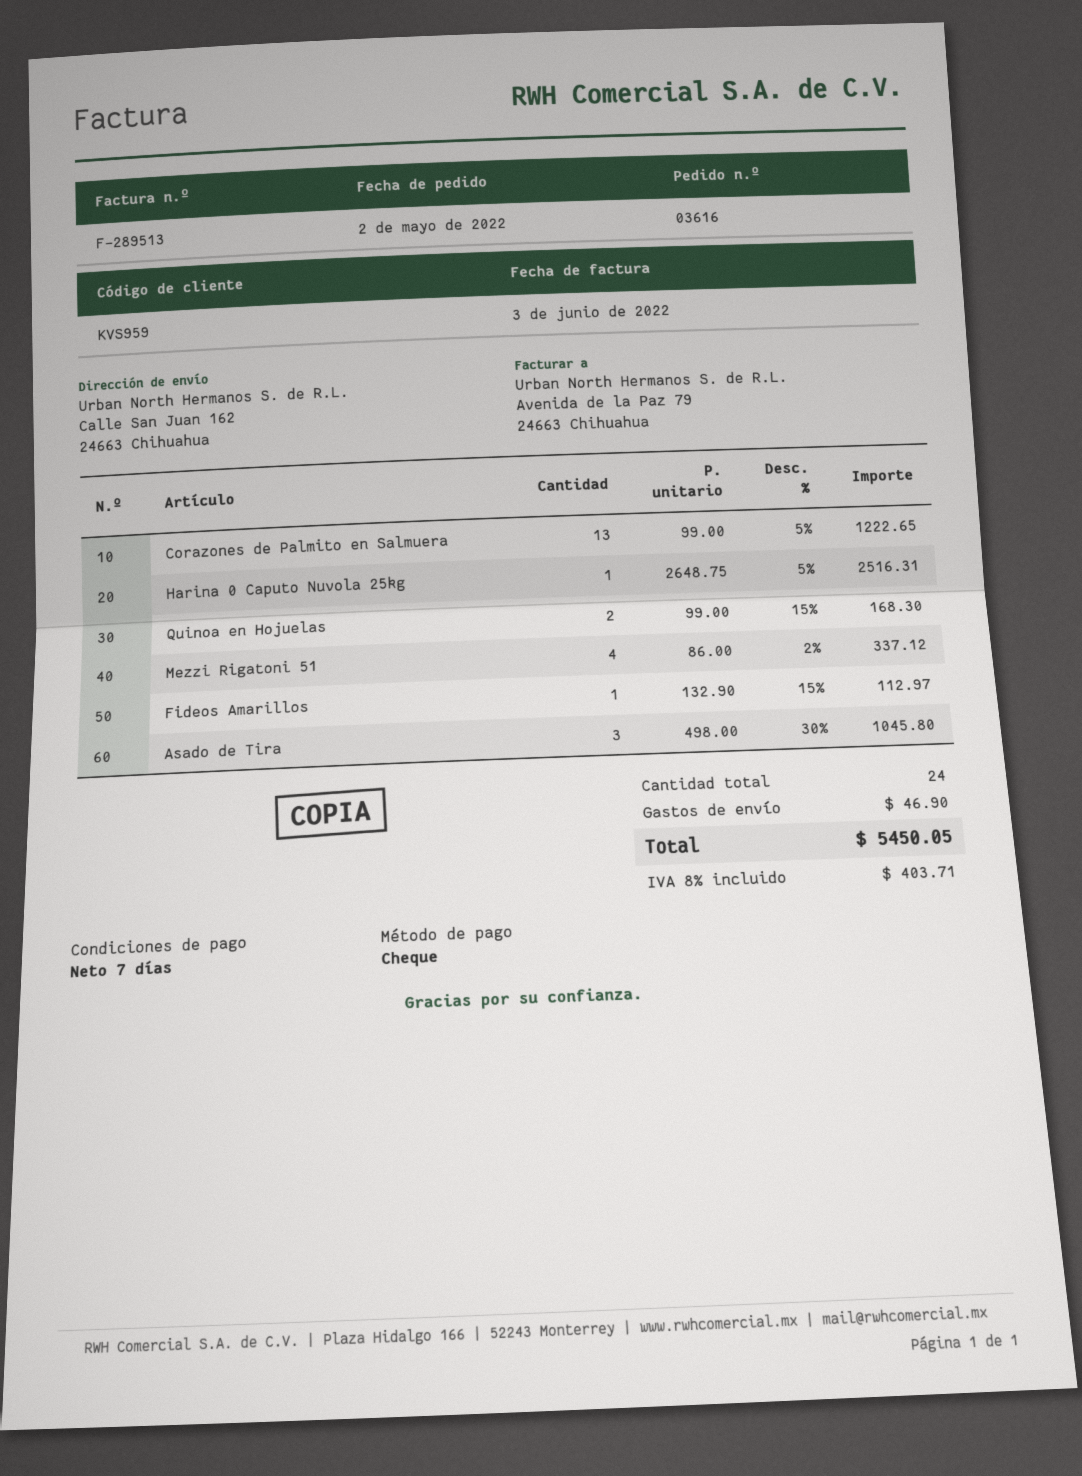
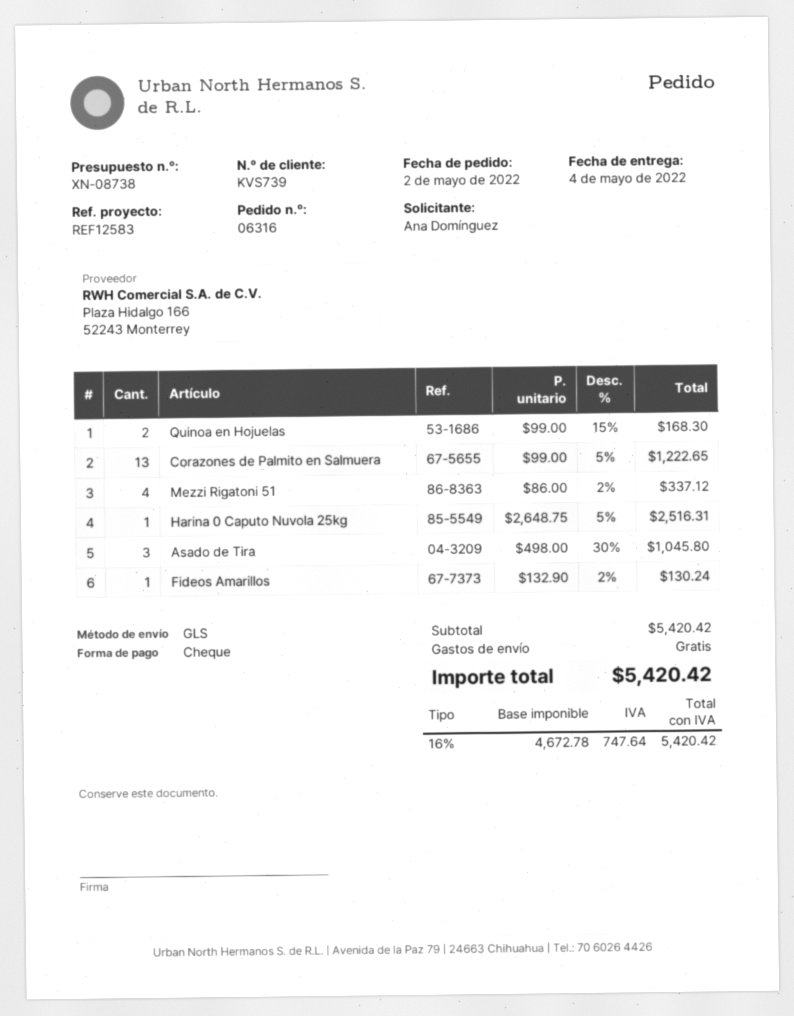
order number: 03616 -> 06316
customer number: KVS959 -> KVS739
Fideos Amarillos: 1 x 132.90 - 15% = 112.97 -> 1 x 132.90 - 2% = 130.24
shipping: 46.90 -> 0.00
tax: 8% = 403.71 -> 16% = 747.64
total: 5450.05 -> 5420.42

